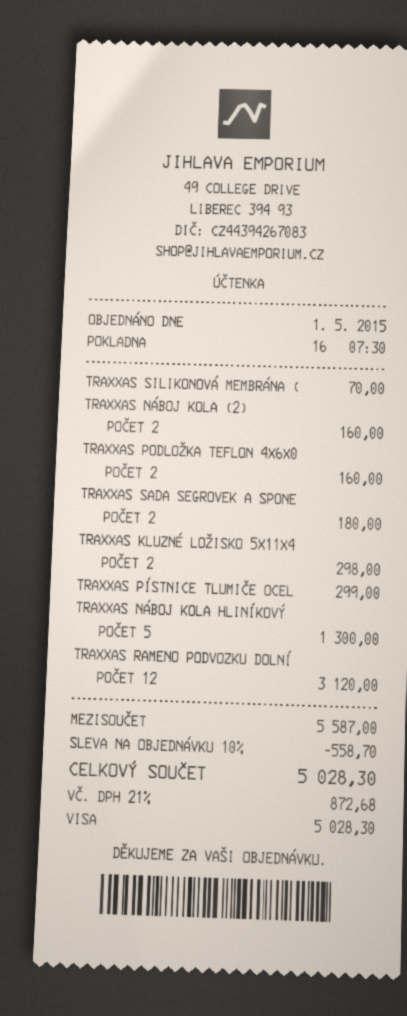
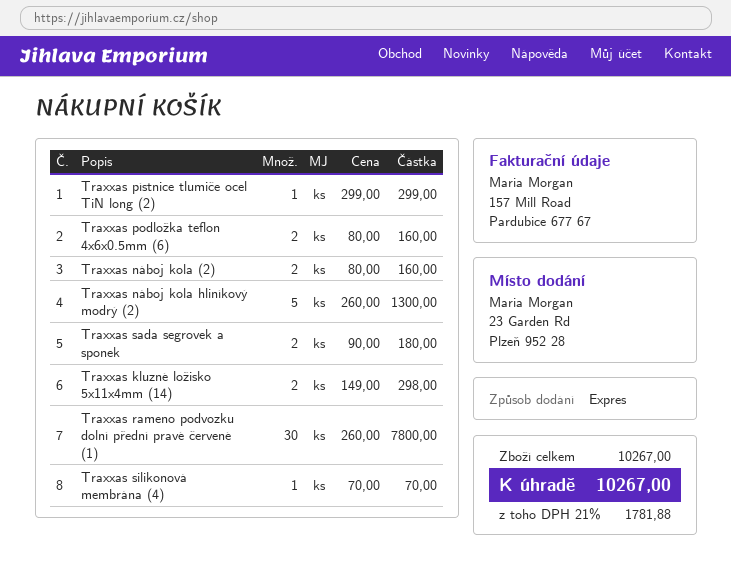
TRAXXAS RAMENO PODVOZKU DOLNÍ: 12 for 3120.00 -> 30 for 7800.00
subtotal: 5587.00 -> 10267.00
discount: 10% = 558.70 -> none
tax: 21% = 872.68 -> 21% = 1781.88
total: 5028.30 -> 10267.00

